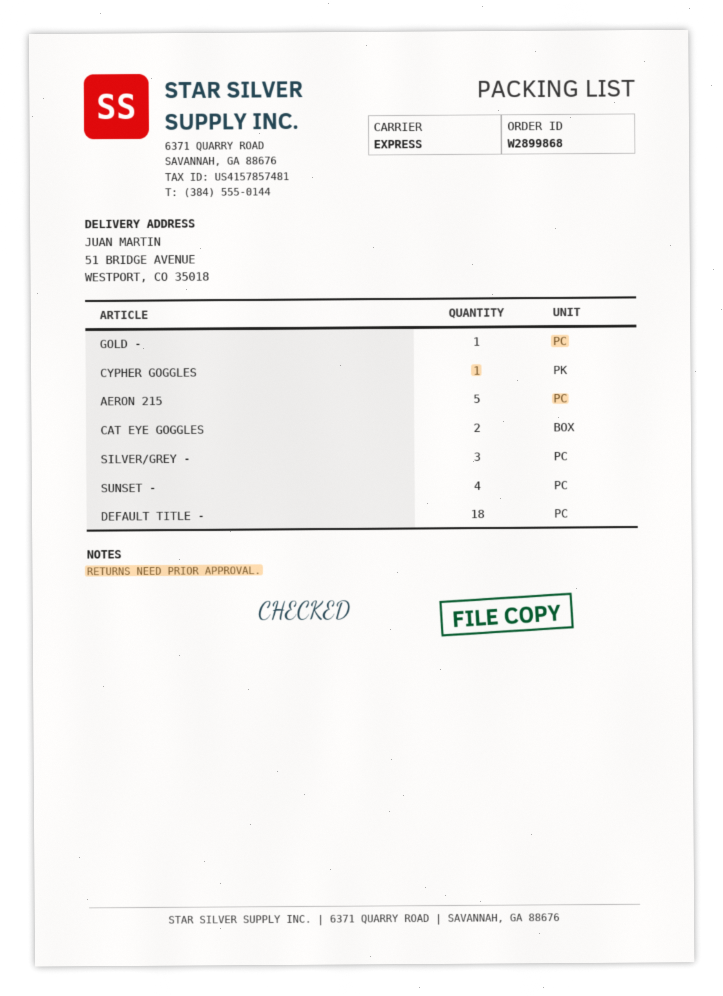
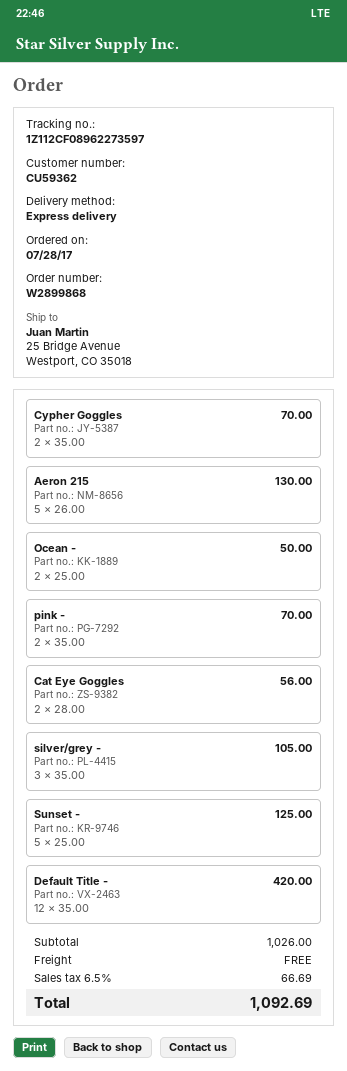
ship to: 51 BRIDGE AVENUE, WESTPORT, CO 35018 -> 25 Bridge Avenue, Westport, CO 35018
GOLD -: 1 -> none
CYPHER GOGGLES: 1 -> 2
SUNSET -: 4 -> 5
DEFAULT TITLE -: 18 -> 12
Ocean -: none -> 2
pink -: none -> 2

